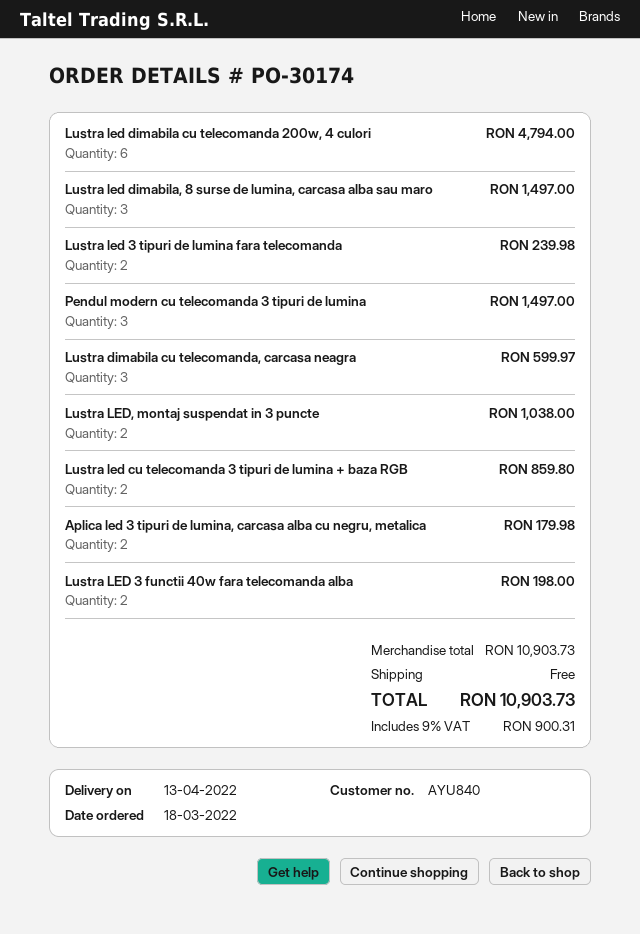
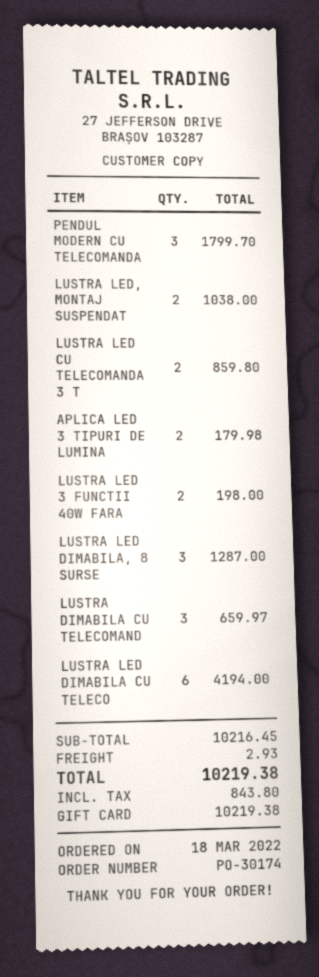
Lustra led dimabila cu telecomanda 200w, 4 culori: 6 for 4794.00 -> 6 for 4194.00
Lustra led dimabila, 8 surse de lumina, carcasa alba sau maro: 3 for 1497.00 -> 3 for 1287.00
Lustra led 3 tipuri de lumina fara telecomanda: 2 for 239.98 -> none
Pendul modern cu telecomanda 3 tipuri de lumina: 3 for 1497.00 -> 3 for 1799.70
Lustra dimabila cu telecomanda, carcasa neagra: 3 for 599.97 -> 3 for 659.97
subtotal: 10903.73 -> 10216.45
shipping: 0.00 -> 2.93
tax: 900.31 -> 843.80
total: 10903.73 -> 10219.38

